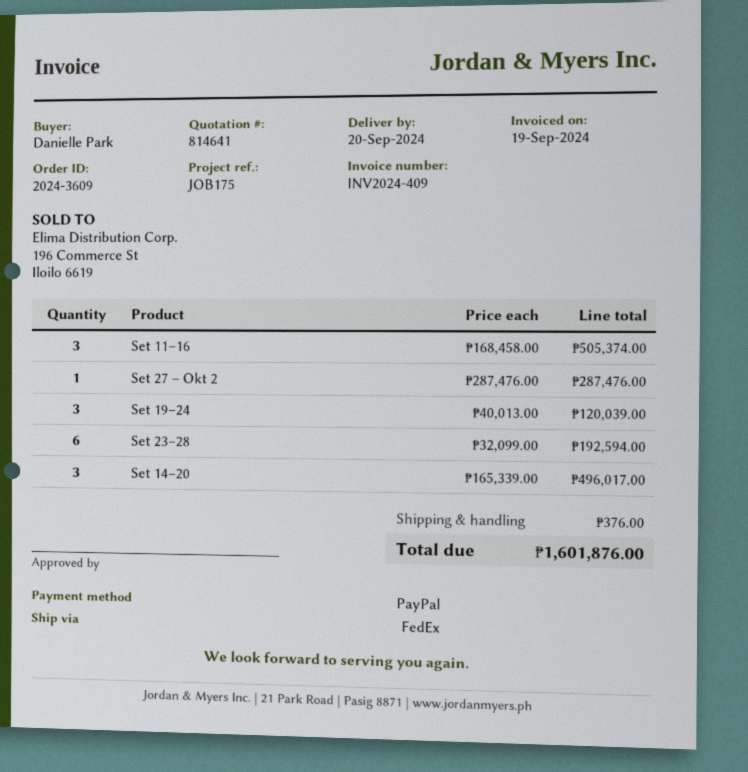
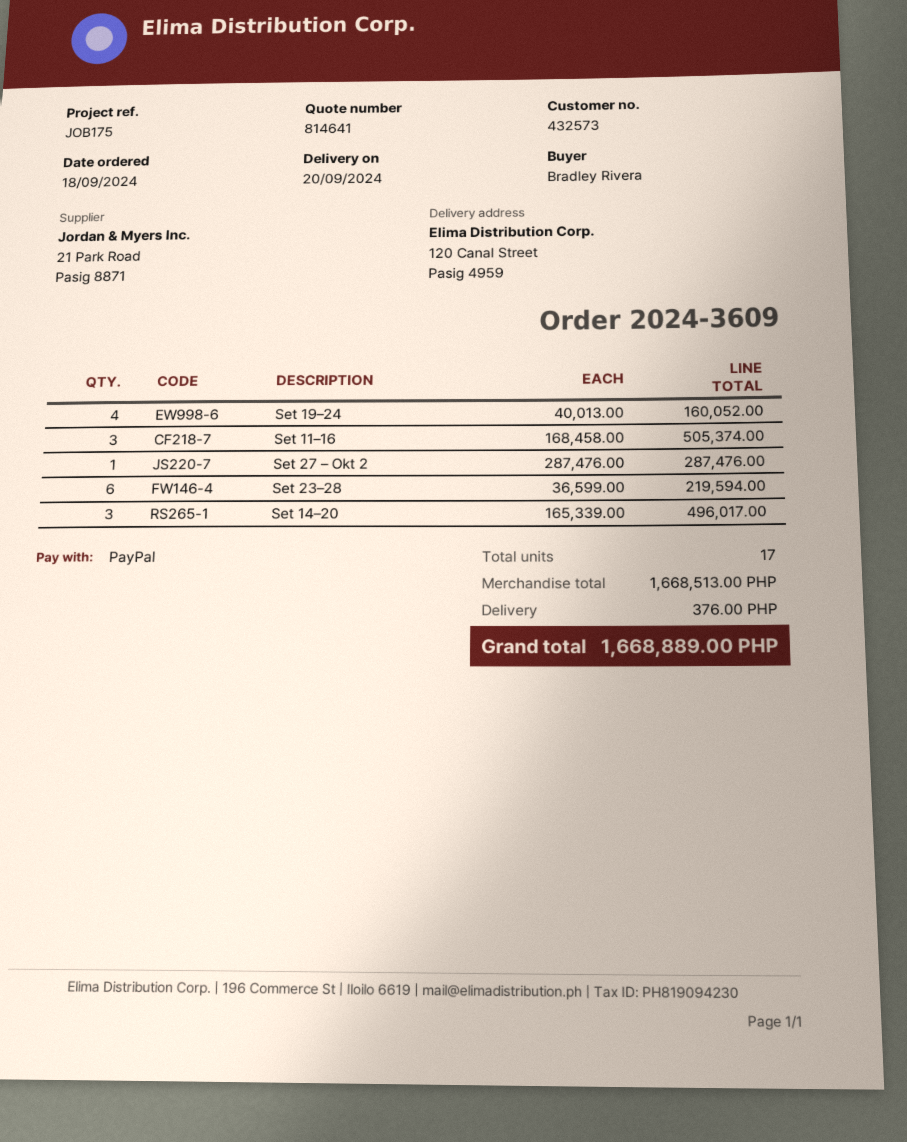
ordered by: Danielle Park -> Bradley Rivera
Set 19–24: 3 x 40013.00 = 120039.00 -> 4 x 40013.00 = 160052.00
Set 23–28: 6 x 32099.00 = 192594.00 -> 6 x 36599.00 = 219594.00
total: 1601876.00 -> 1668889.00

